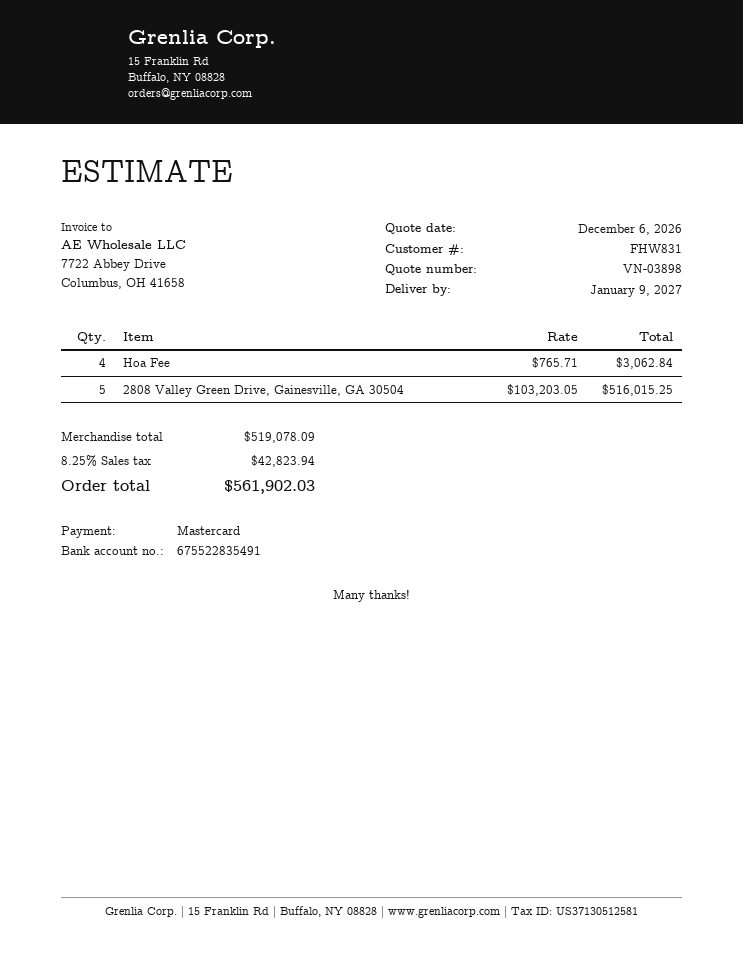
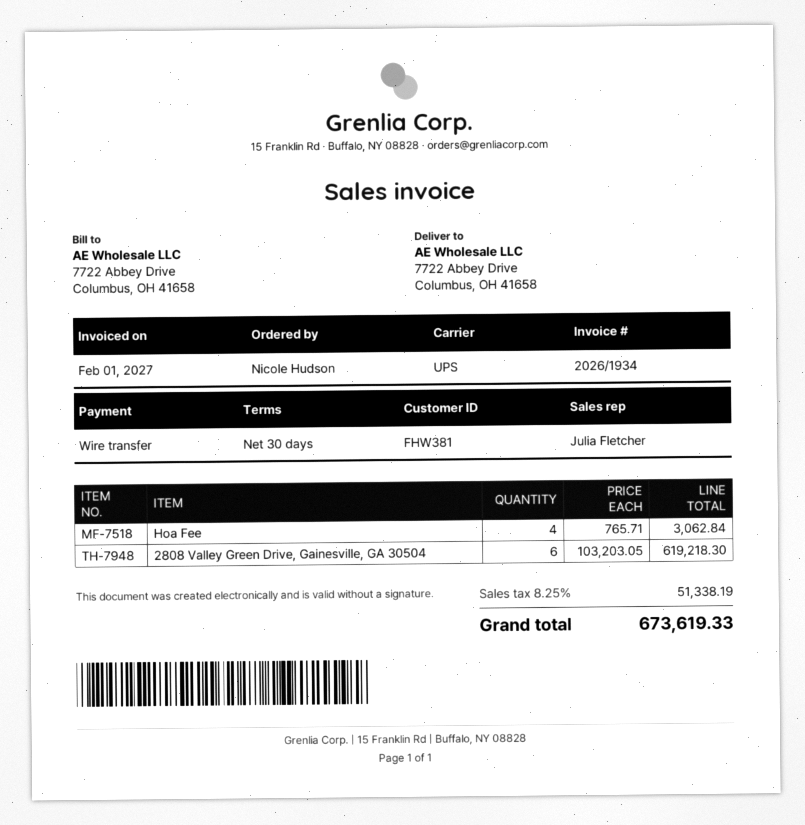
customer number: FHW831 -> FHW381
payment method: Mastercard -> bank transfer
2808 Valley Green Drive, Gainesville, GA 30504: 5 x 103203.05 = 516015.25 -> 6 x 103203.05 = 619218.30
tax: 8.25% = 42823.94 -> 8.25% = 51338.19
total: 561902.03 -> 673619.33

